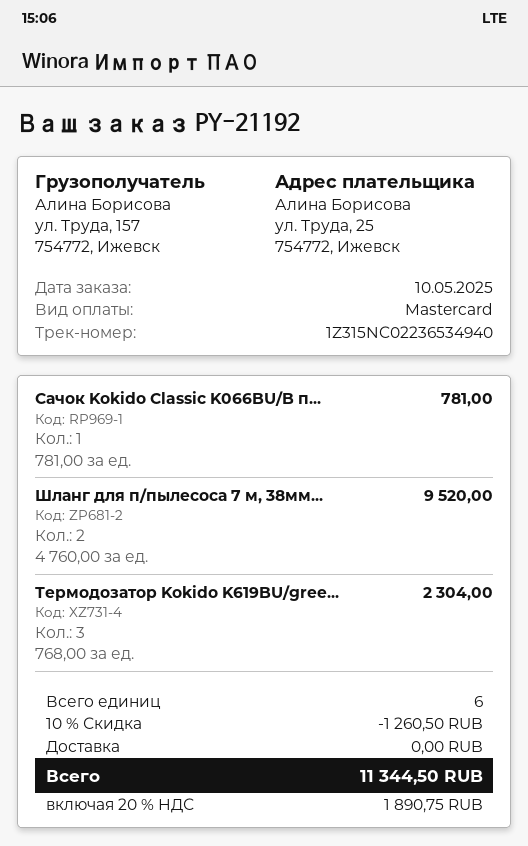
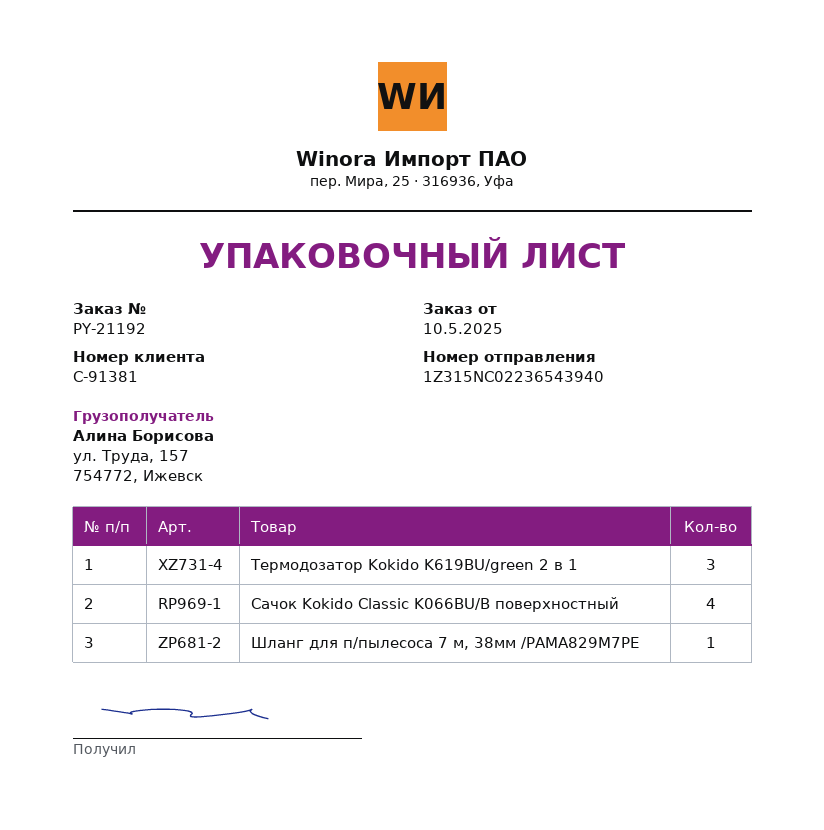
tracking number: 1Z315NC02236534940 -> 1Z315NC02236543940
Сачок Kokido Classic K066BU/B п...: 1 -> 4
Шланг для п/пылесоса 7 м, 38мм...: 2 -> 1

